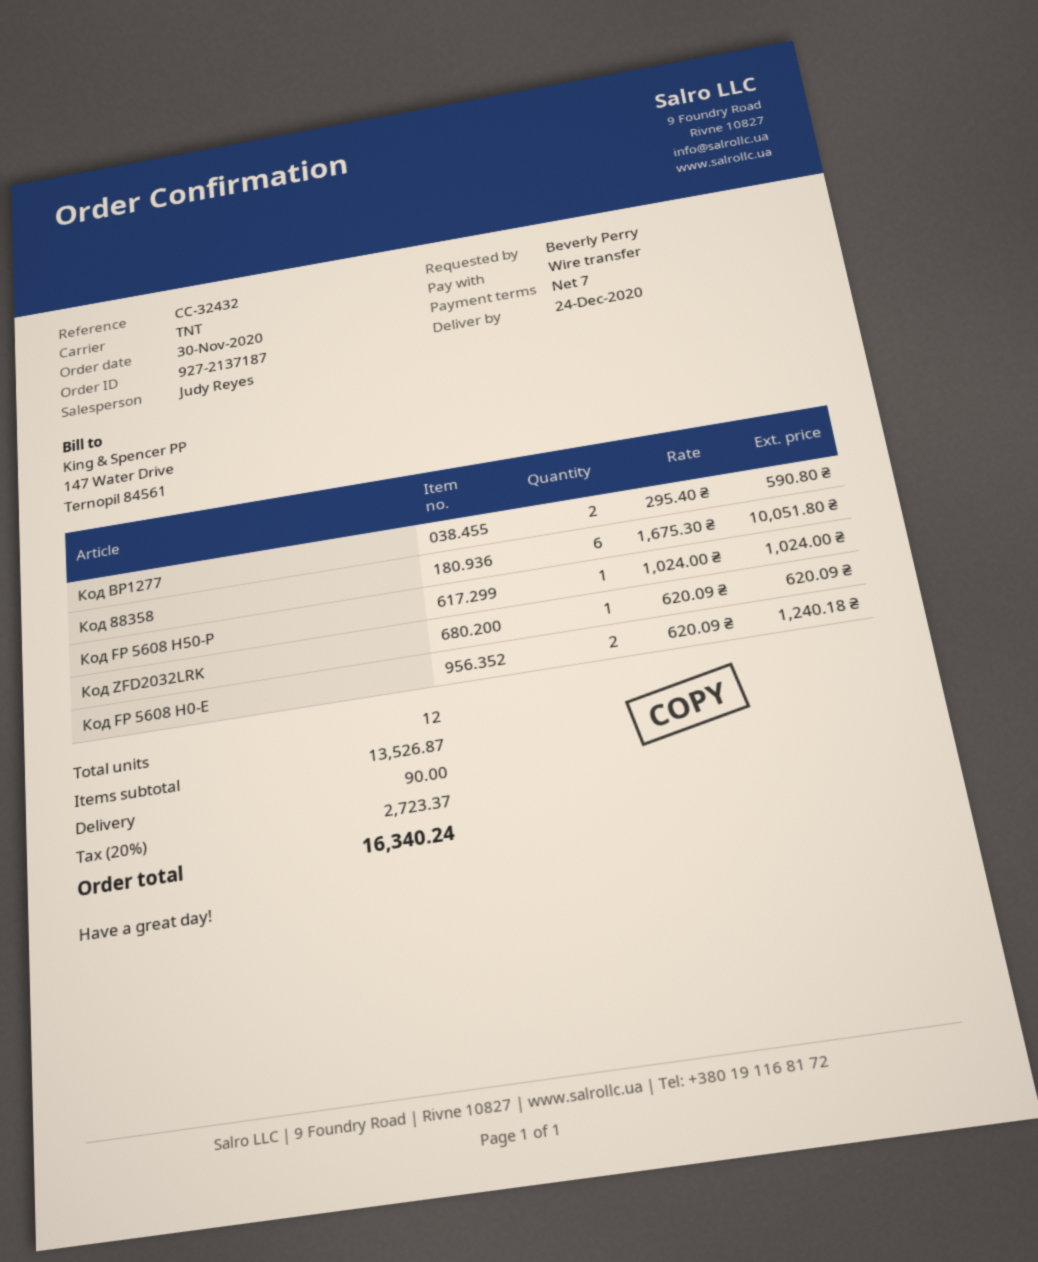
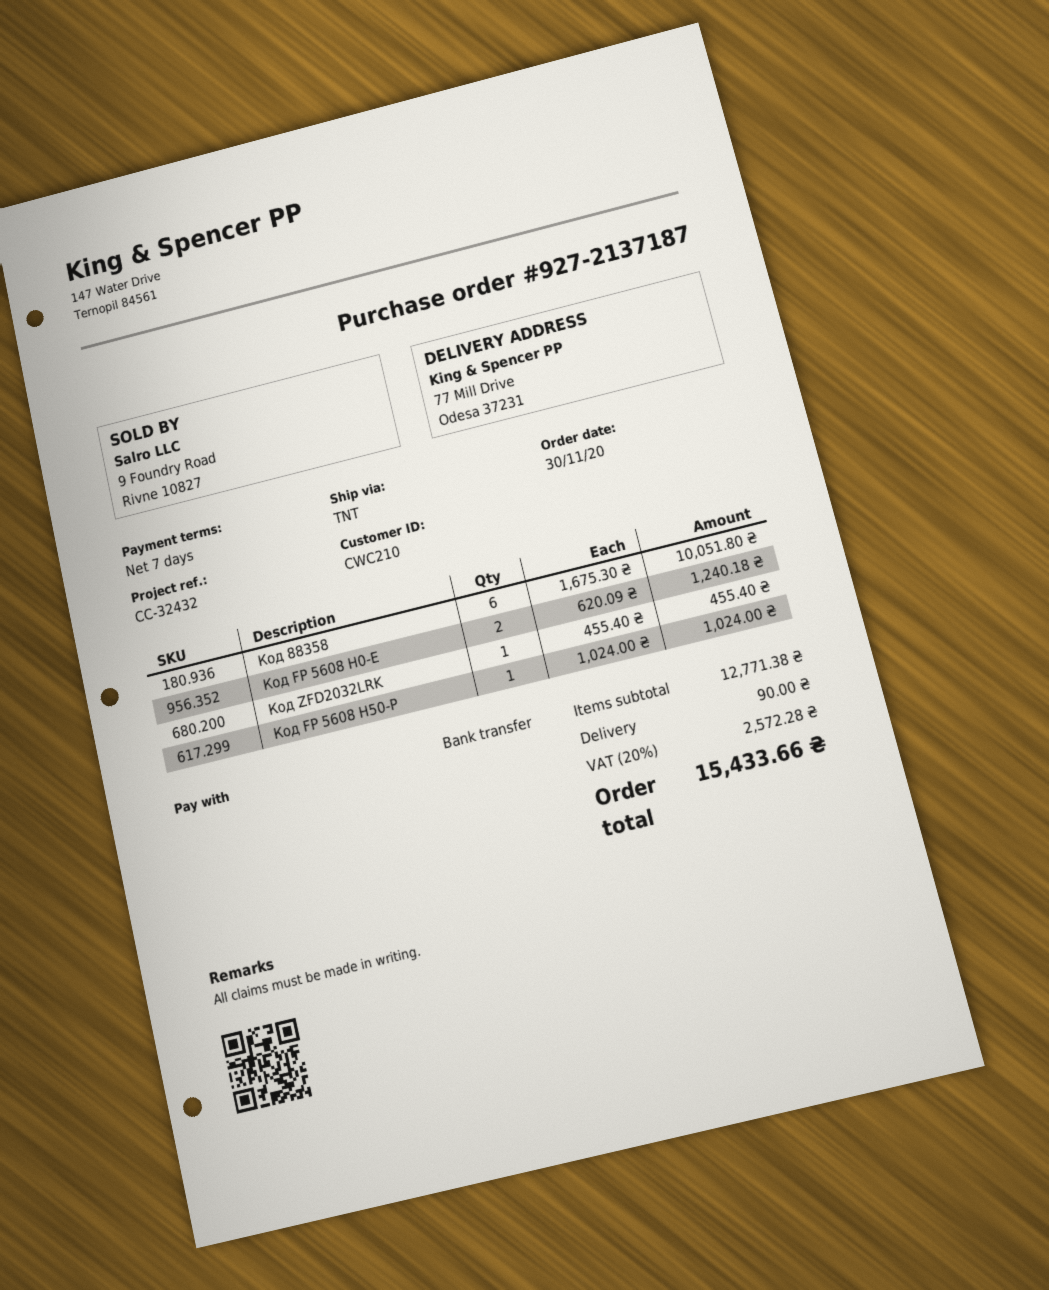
Код BP1277: 2 x 295.40 = 590.80 -> none
Код ZFD2032LRK: 1 x 620.09 = 620.09 -> 1 x 455.40 = 455.40
subtotal: 13526.87 -> 12771.38
tax: 20% = 2723.37 -> 20% = 2572.28
total: 16340.24 -> 15433.66

